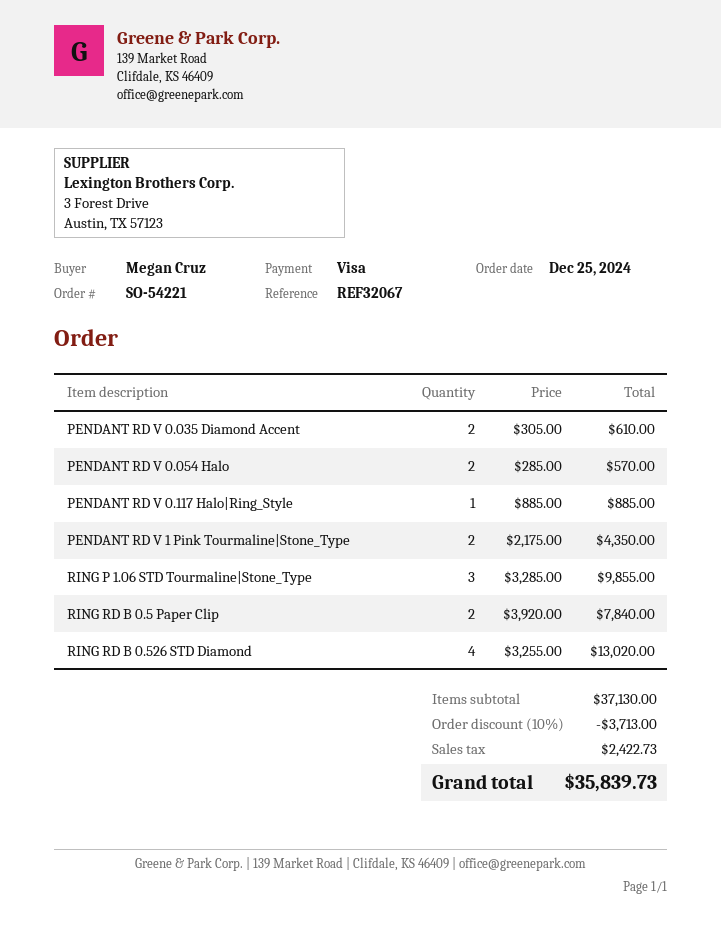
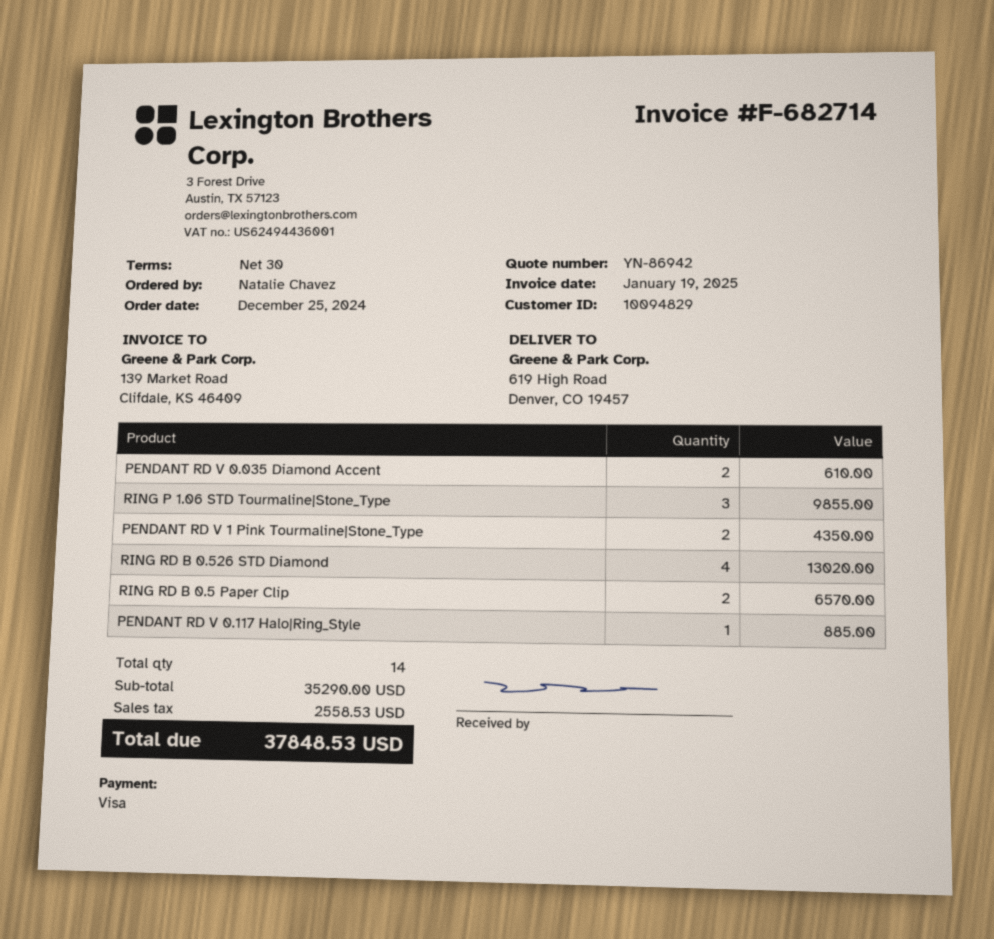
ordered by: Megan Cruz -> Natalie Chavez
PENDANT RD V 0.054 Halo: 2 for 570.00 -> none
RING RD B 0.5 Paper Clip: 2 for 7840.00 -> 2 for 6570.00
subtotal: 37130.00 -> 35290.00
discount: 10% = 3713.00 -> none
tax: 2422.73 -> 2558.53
total: 35839.73 -> 37848.53

